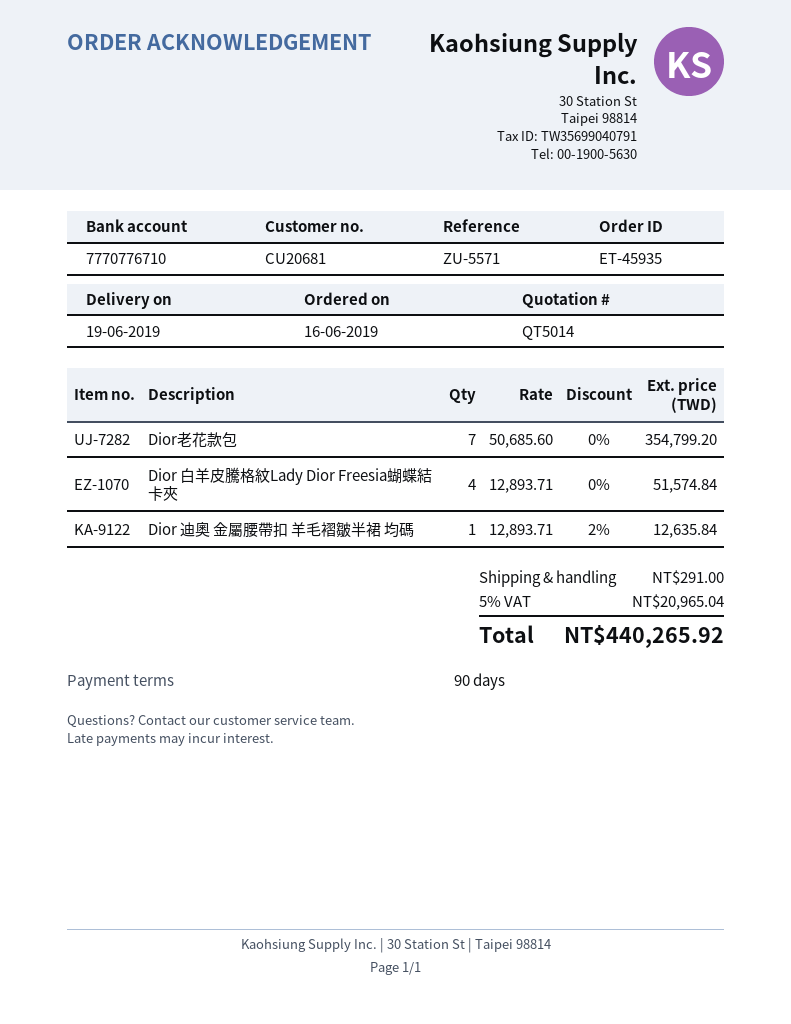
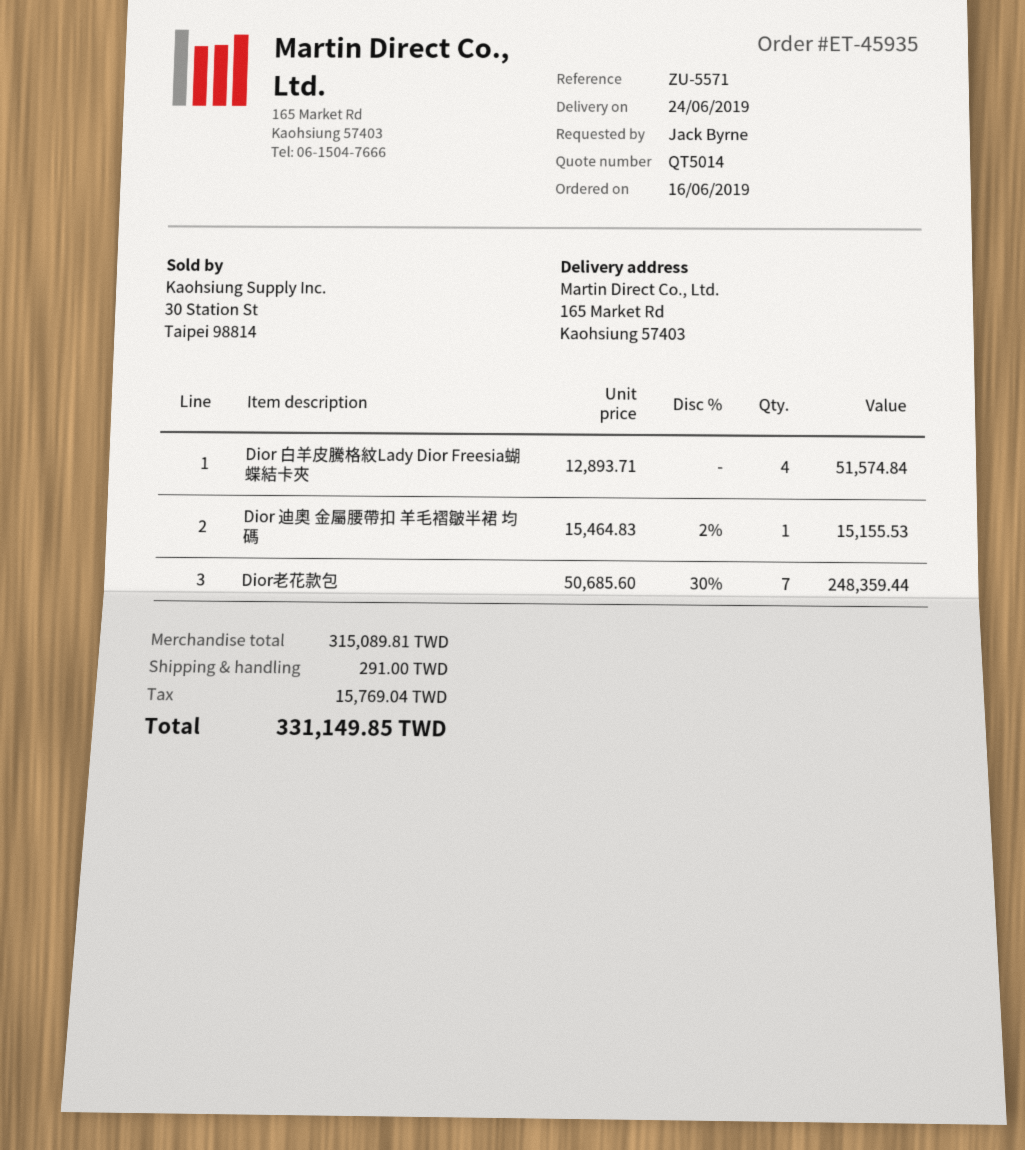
delivery date: 2019-06-19 -> 2019-06-24
Dior老花款包: 7 x 50685.60 = 354799.20 -> 7 x 50685.60 - 30% = 248359.44
Dior 迪奧 金屬腰帶扣 羊毛褶皺半裙 均碼: 1 x 12893.71 - 2% = 12635.84 -> 1 x 15464.83 - 2% = 15155.53
tax: 20965.04 -> 15769.04
total: 440265.92 -> 331149.85

